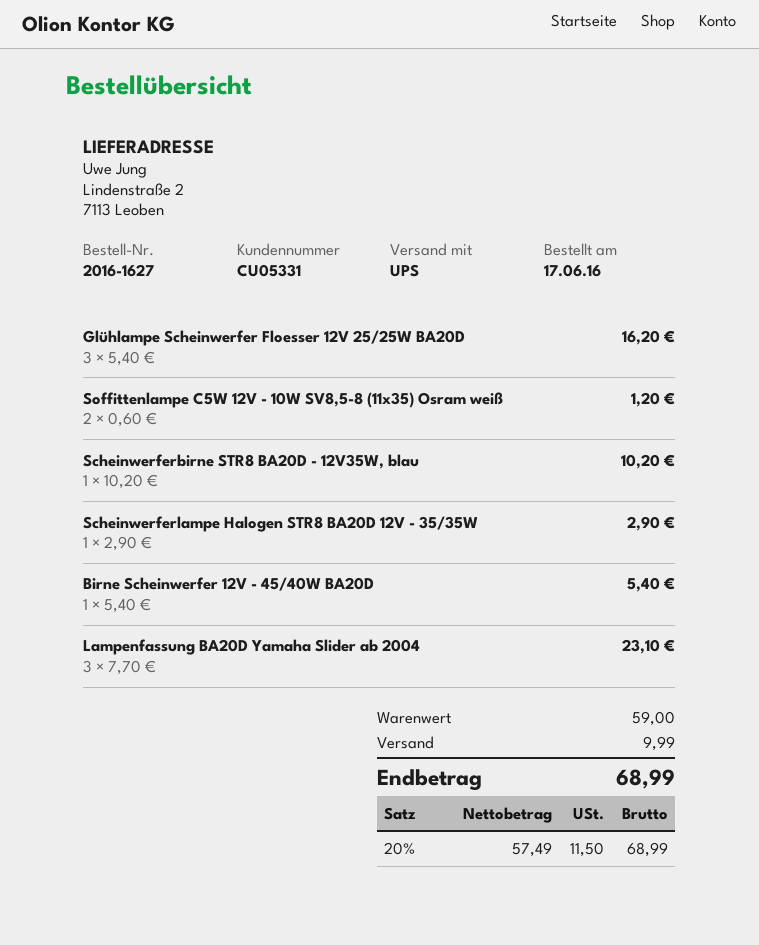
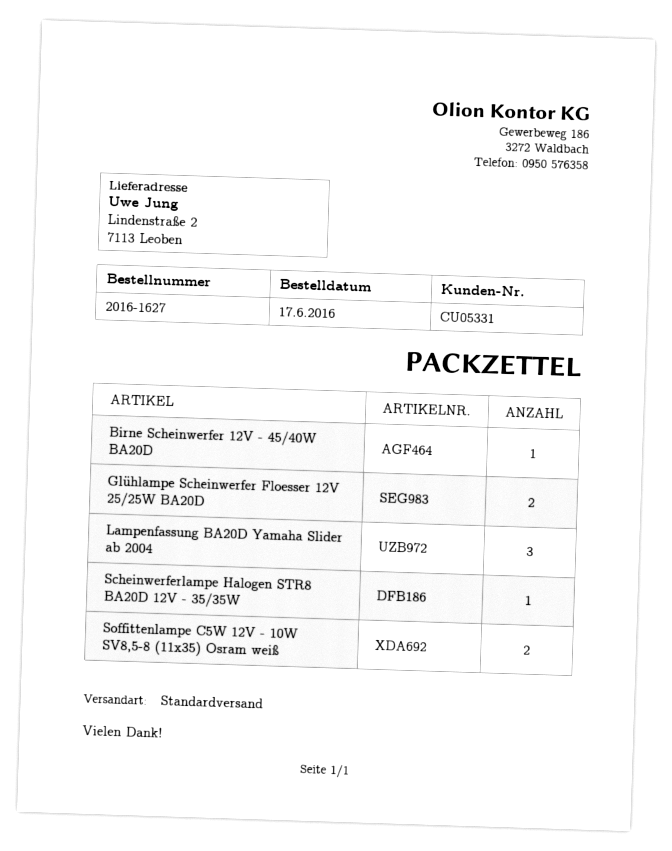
shipping method: UPS -> standard
Glühlampe Scheinwerfer Floesser 12V 25/25W BA20D: 3 -> 2
Scheinwerferbirne STR8 BA20D - 12V35W, blau: 1 -> none

